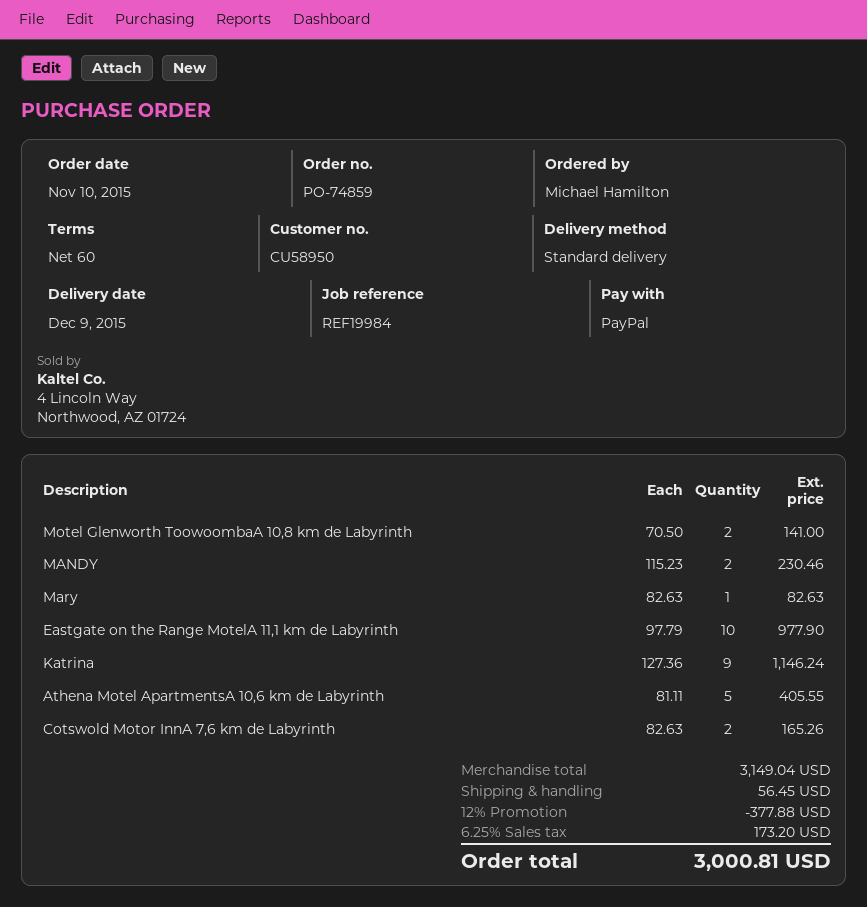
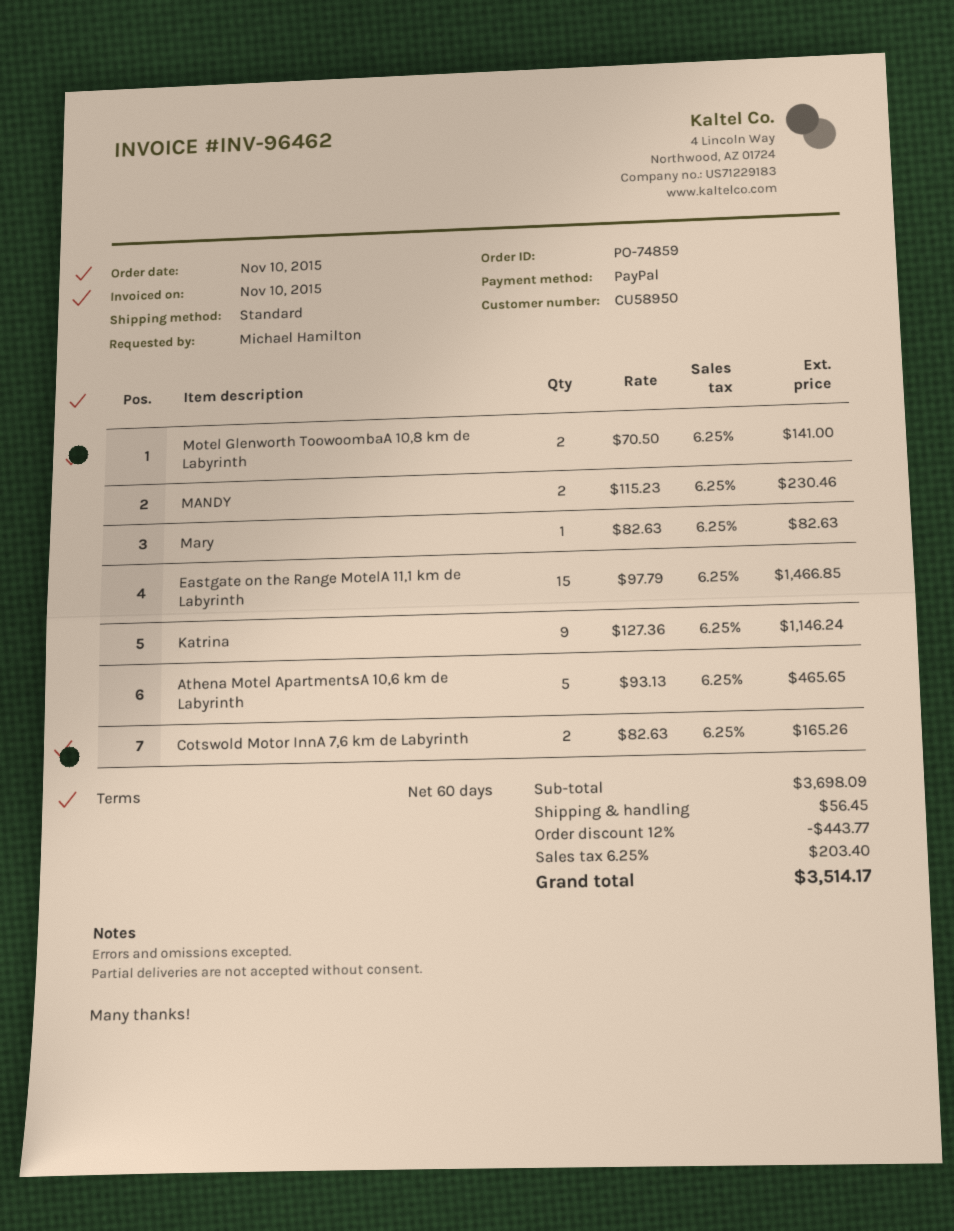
Eastgate on the Range MotelA 11,1 km de Labyrinth: 10 x 97.79 = 977.90 -> 15 x 97.79 = 1466.85
Athena Motel ApartmentsA 10,6 km de Labyrinth: 5 x 81.11 = 405.55 -> 5 x 93.13 = 465.65
subtotal: 3149.04 -> 3698.09
discount: 12% = 377.88 -> 12% = 443.77
tax: 6.25% = 173.20 -> 6.25% = 203.40
total: 3000.81 -> 3514.17

